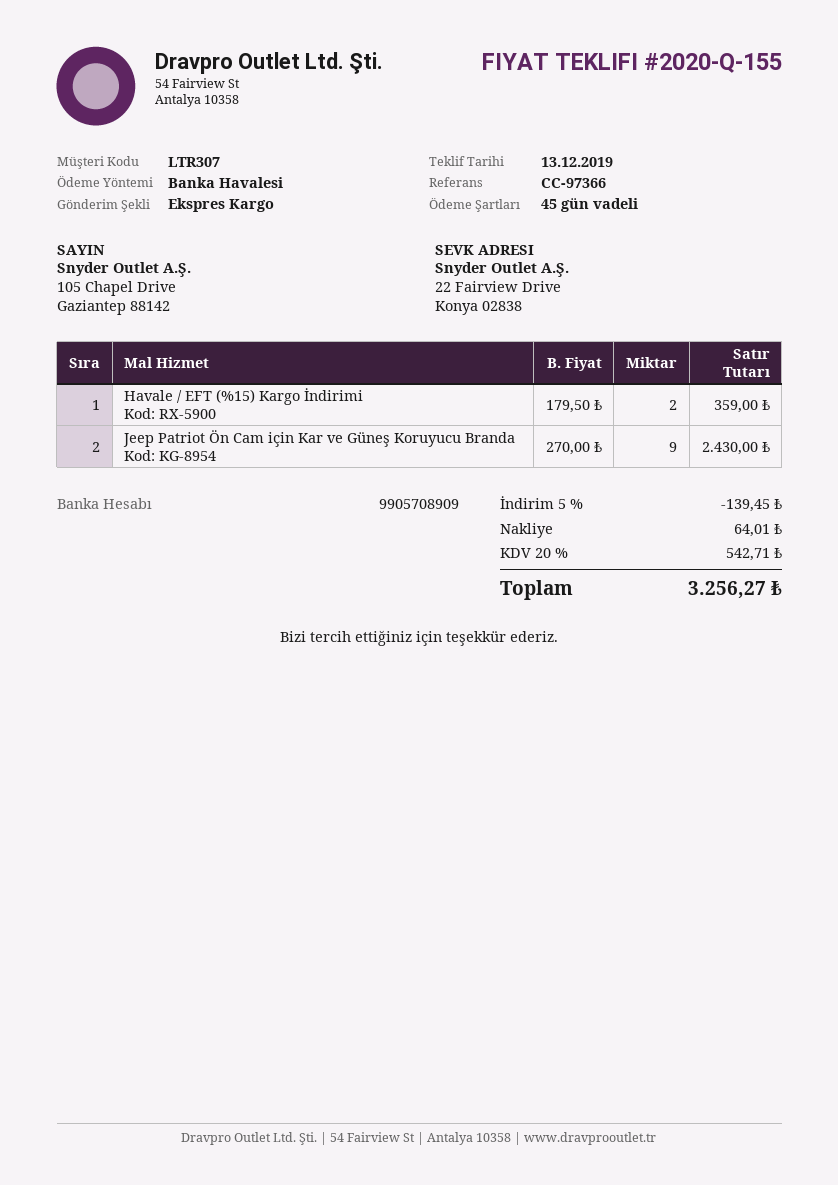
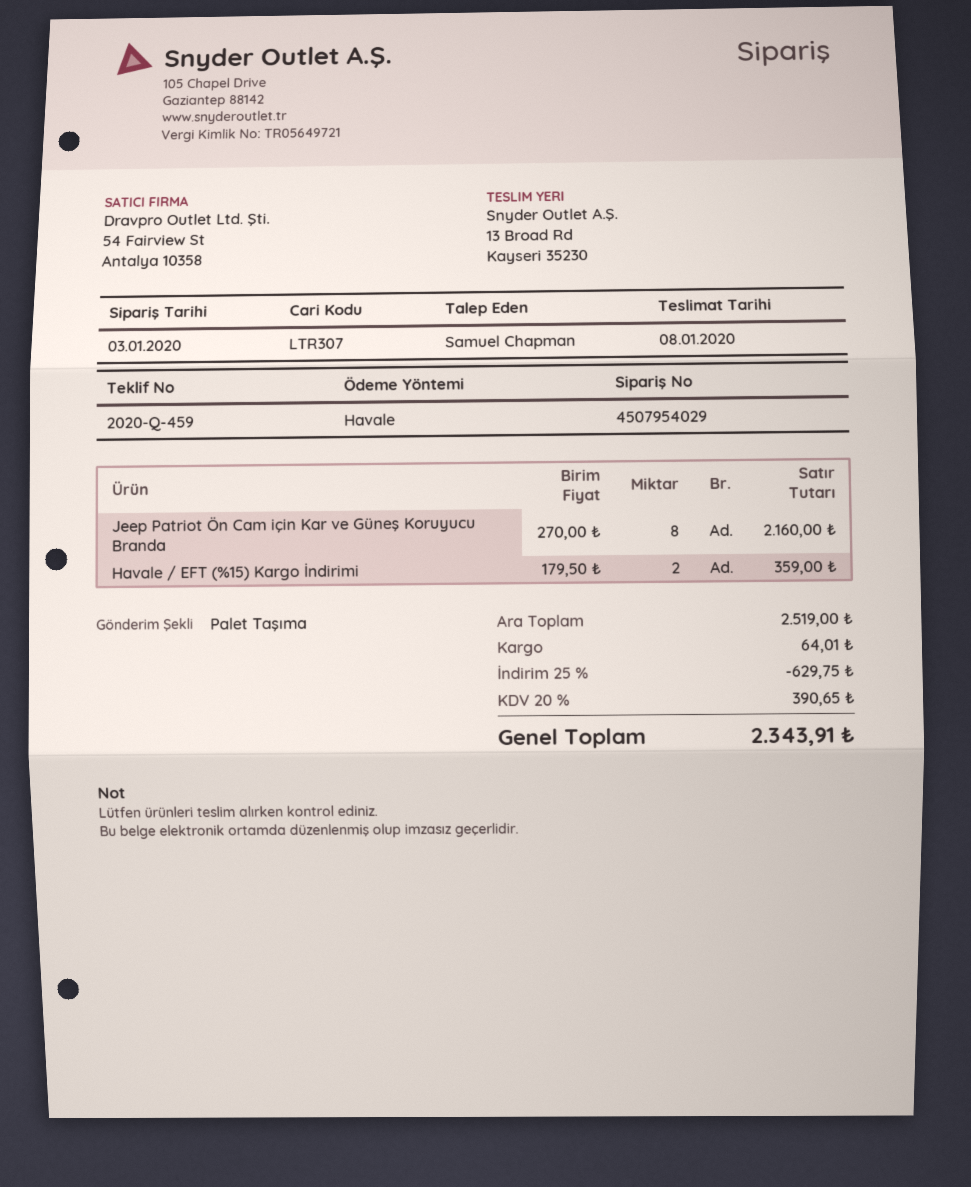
quote number: 2020-Q-155 -> 2020-Q-459
shipping method: express -> pallet freight
ship to: 22 Fairview Drive, Konya 02838 -> 13 Broad Rd, Kayseri 35230
Jeep Patriot Ön Cam için Kar ve Güneş Koruyucu Branda: 9 x 270.00 = 2430.00 -> 8 x 270.00 = 2160.00
discount: 5% = 139.45 -> 25% = 629.75
tax: 20% = 542.71 -> 20% = 390.65
total: 3256.27 -> 2343.91

